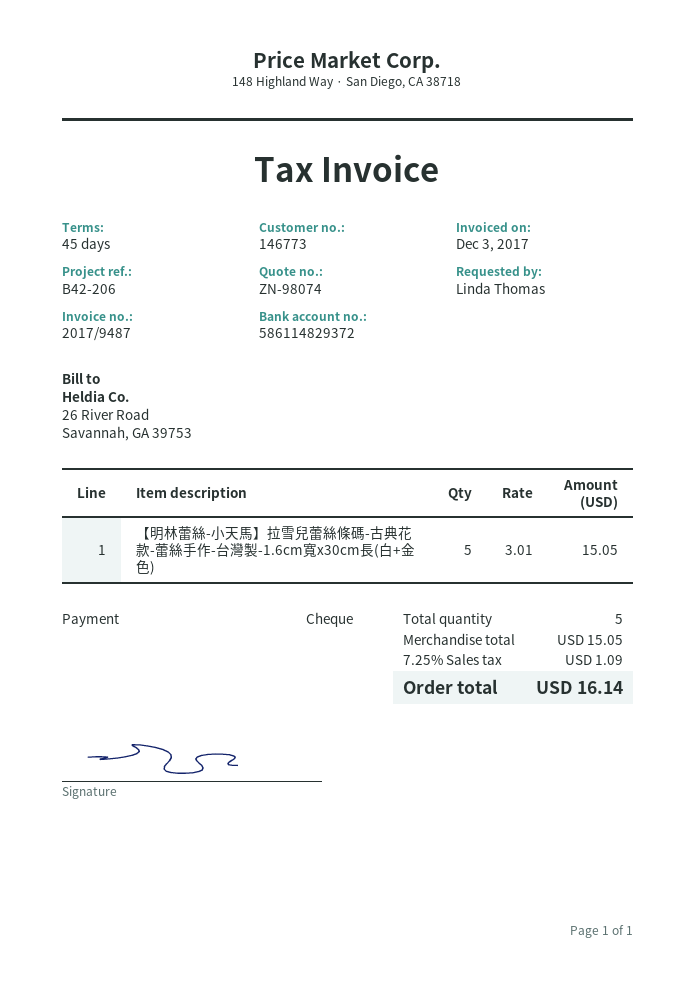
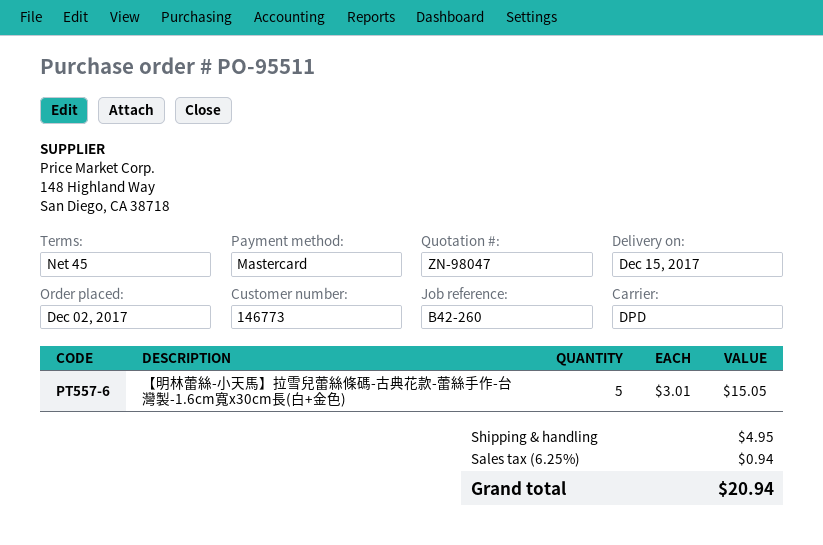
quote number: ZN-98074 -> ZN-98047
reference: B42-206 -> B42-260
payment method: cheque -> Mastercard
shipping: none -> 4.95
tax: 7.25% = 1.09 -> 6.25% = 0.94
total: 16.14 -> 20.94

